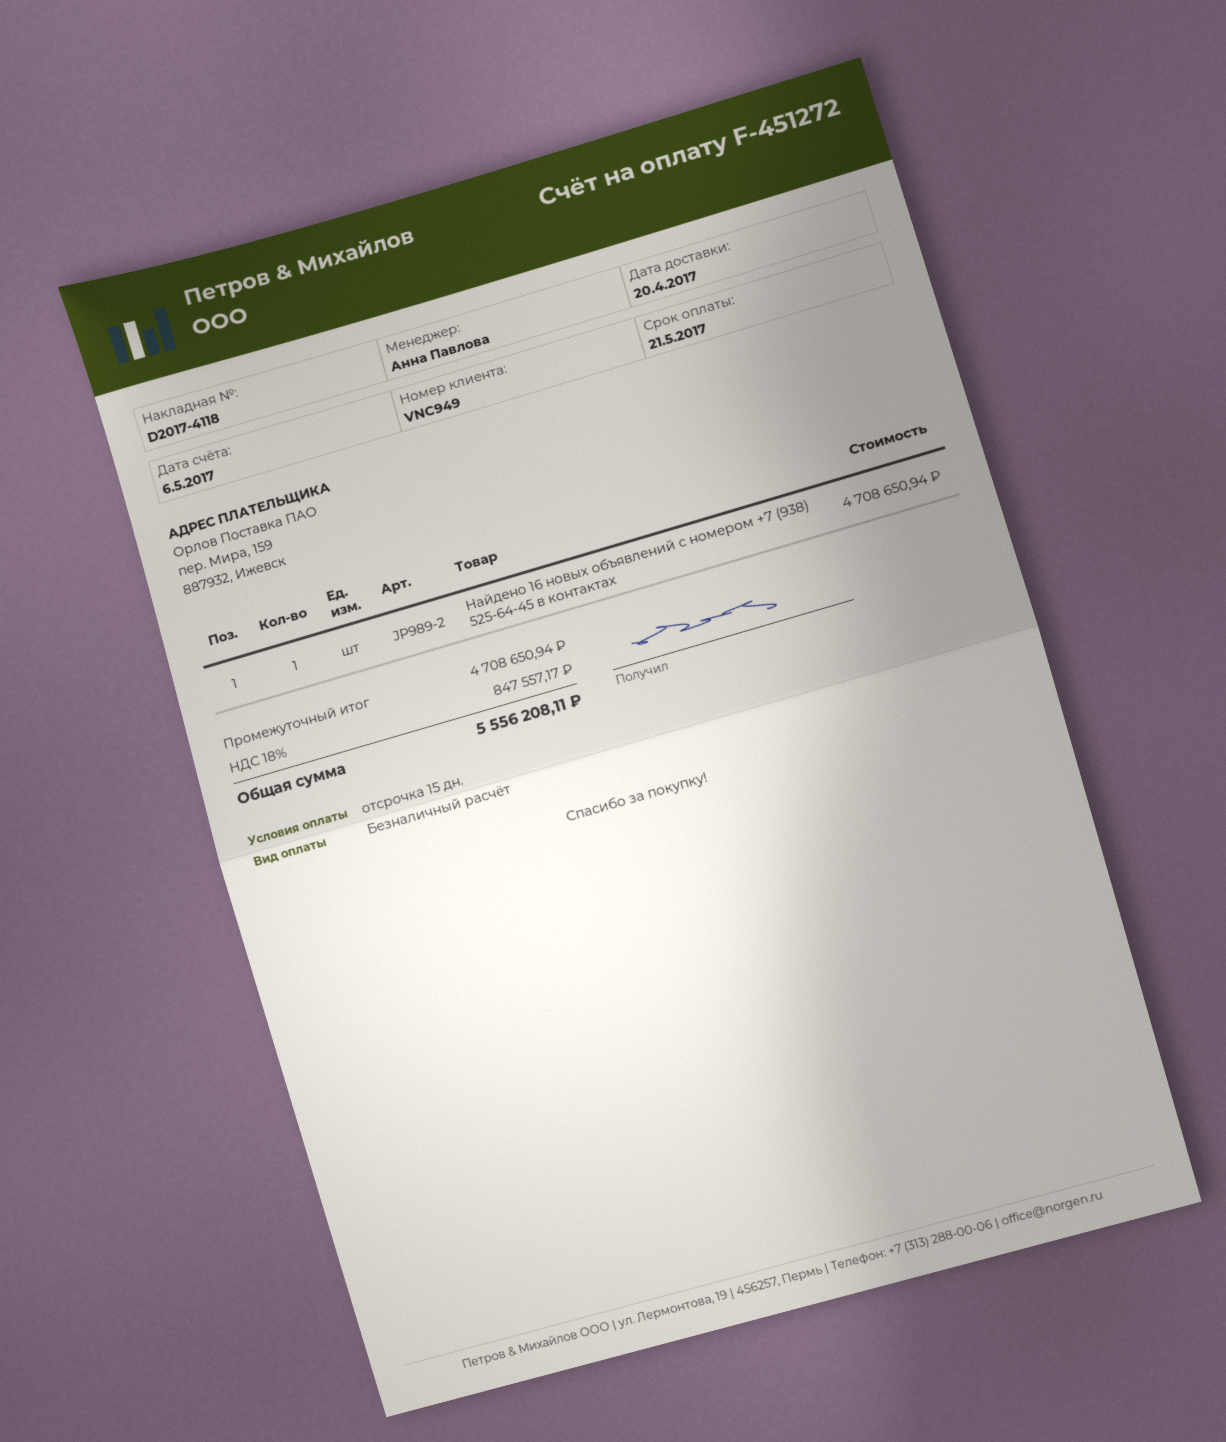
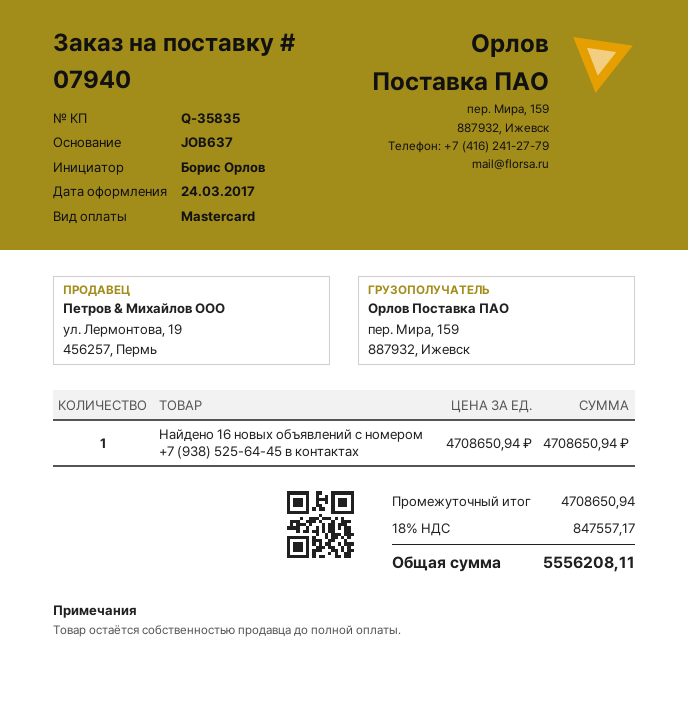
payment method: bank transfer -> Mastercard

